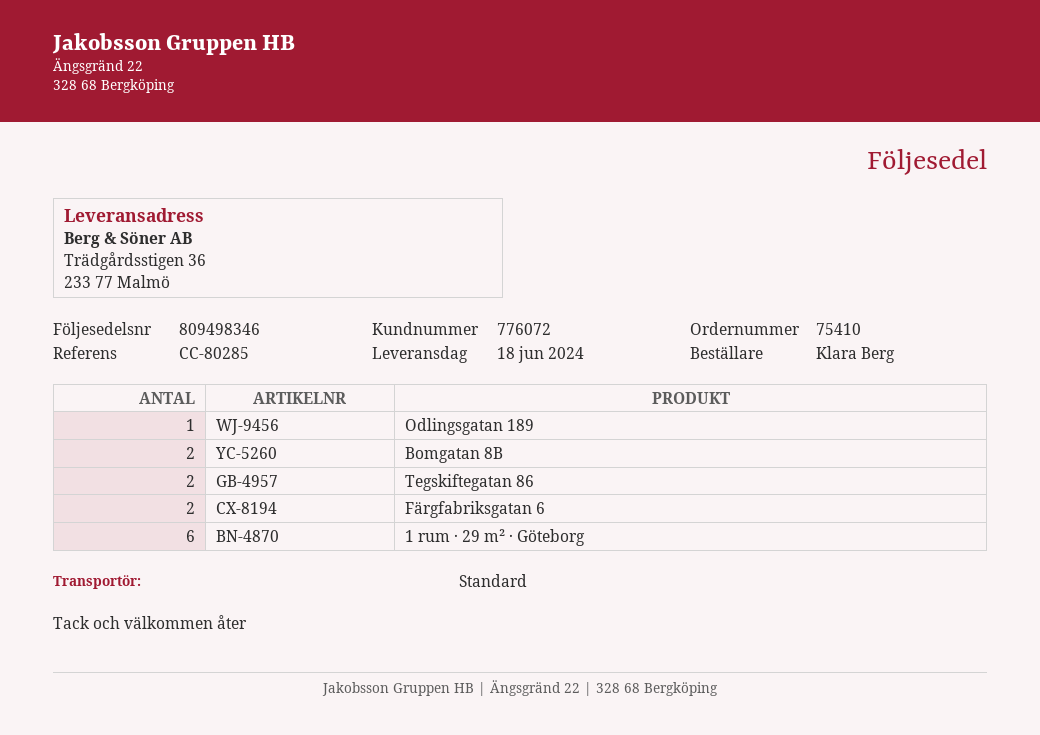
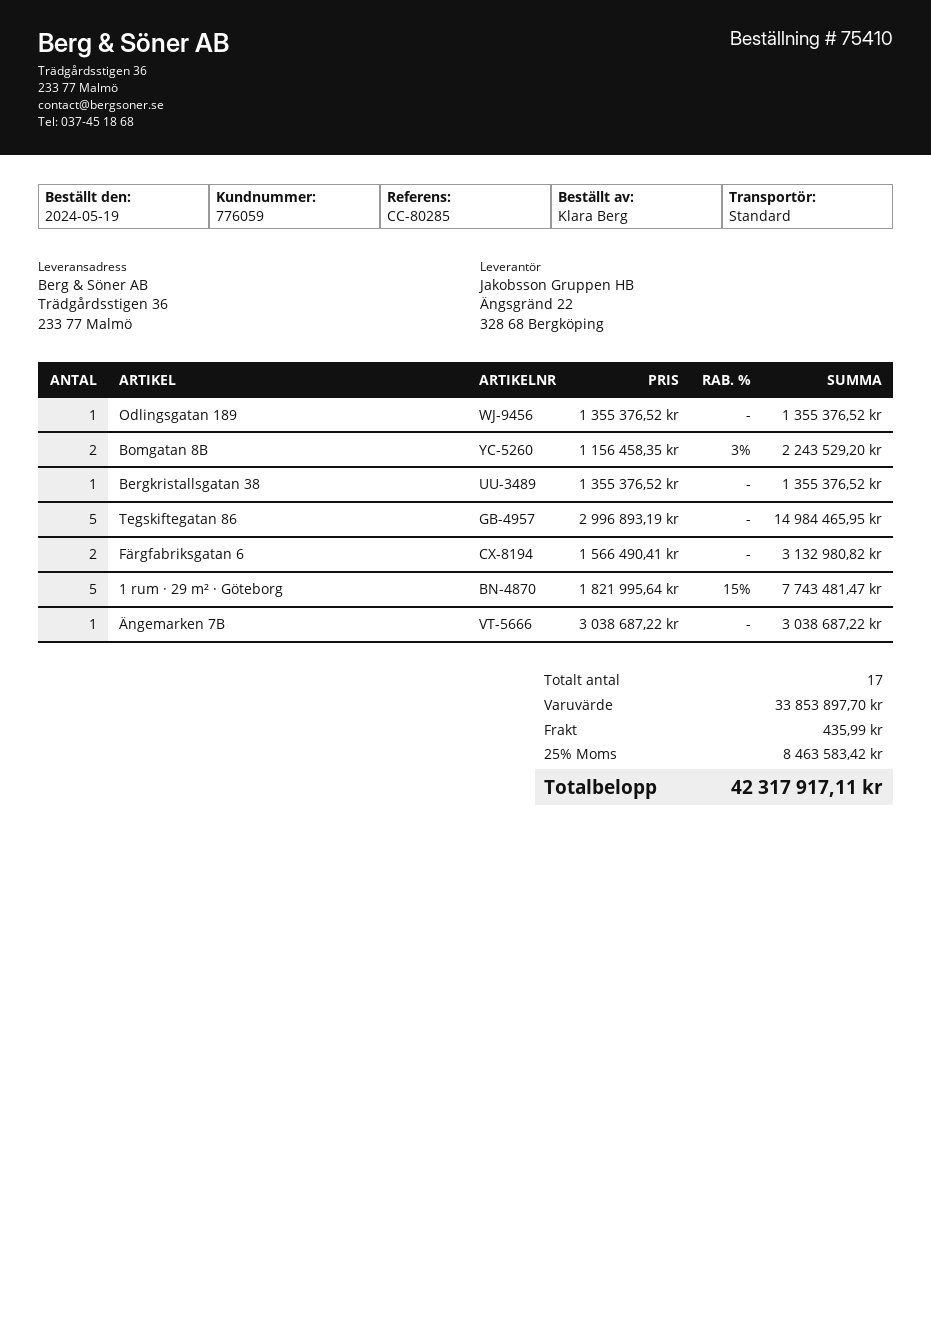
customer number: 776072 -> 776059
Tegskiftegatan 86: 2 -> 5
1 rum · 29 m² · Göteborg: 6 -> 5
Bergkristallsgatan 38: none -> 1
Ängemarken 7B: none -> 1

